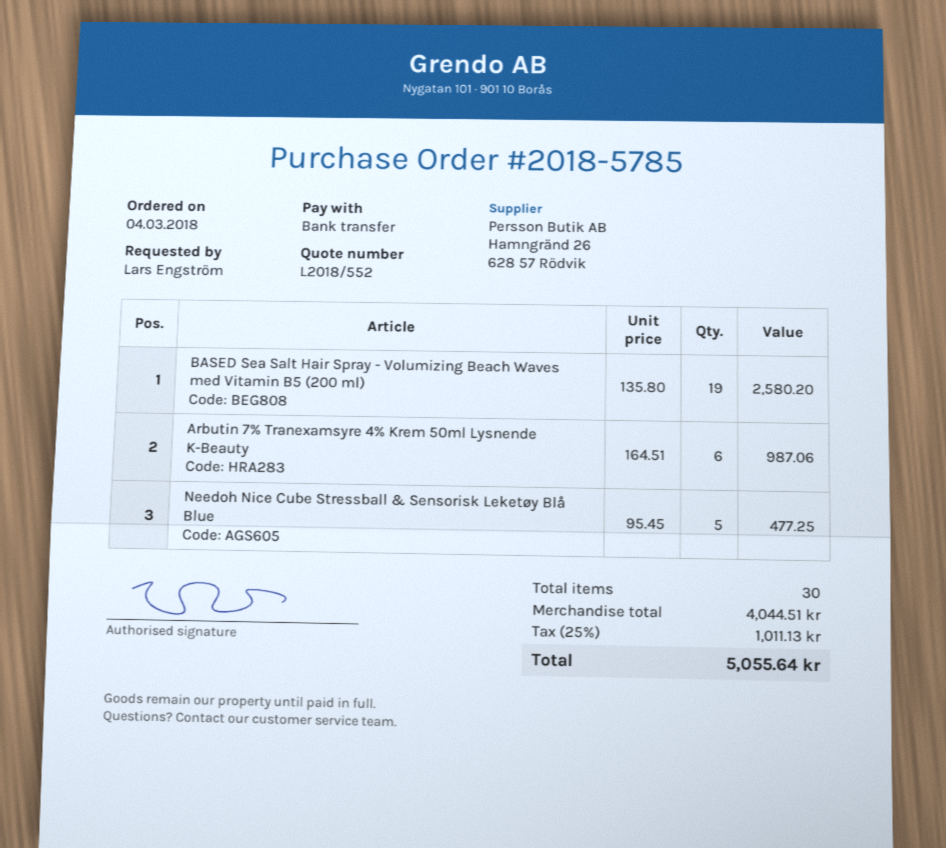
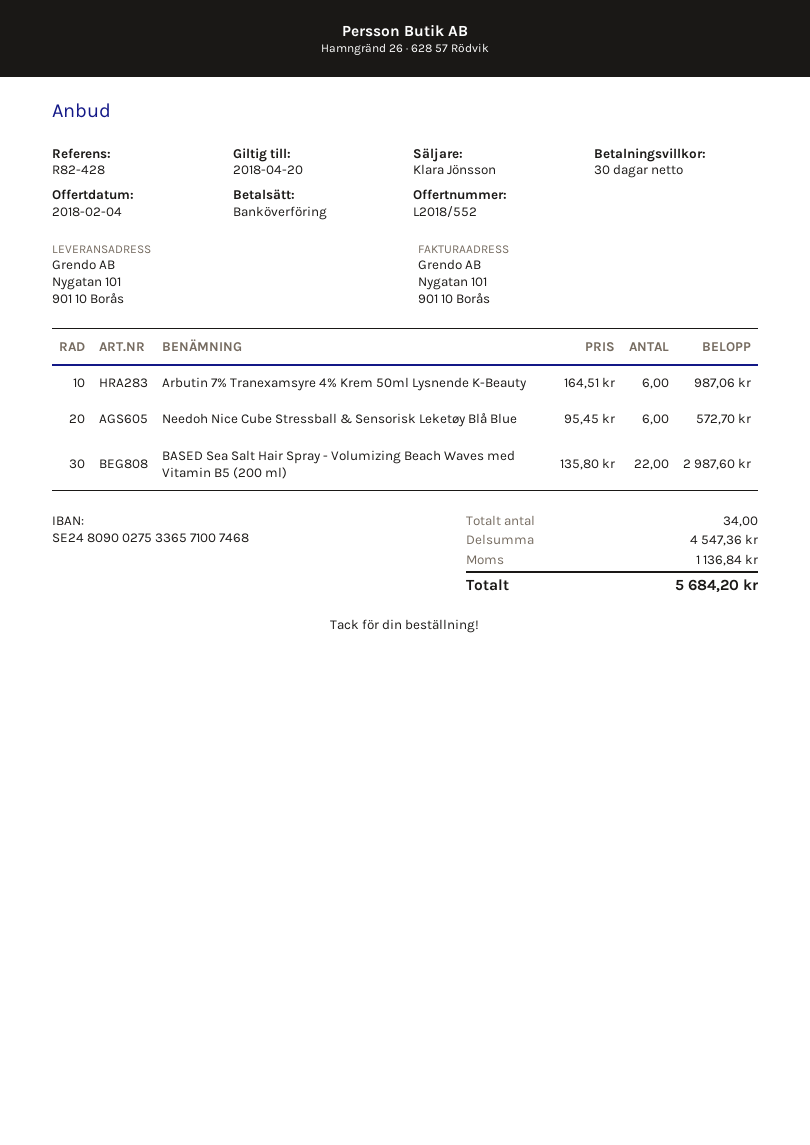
BASED Sea Salt Hair Spray - Volumizing Beach Waves med Vitamin B5 (200 ml): 19 x 135.80 = 2580.20 -> 22 x 135.80 = 2987.60
Needoh Nice Cube Stressball & Sensorisk Leketøy Blå Blue: 5 x 95.45 = 477.25 -> 6 x 95.45 = 572.70
total quantity: 30 -> 34
subtotal: 4044.51 -> 4547.36
tax: 1011.13 -> 1136.84
total: 5055.64 -> 5684.20

